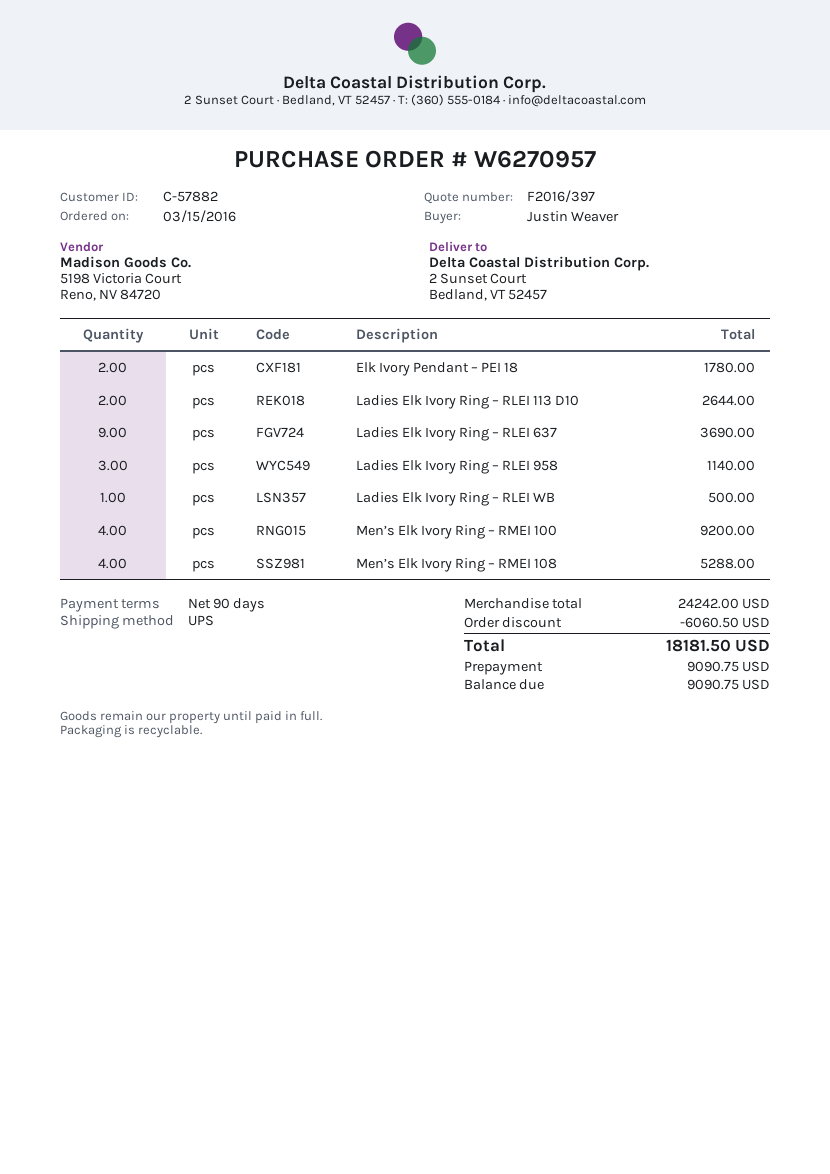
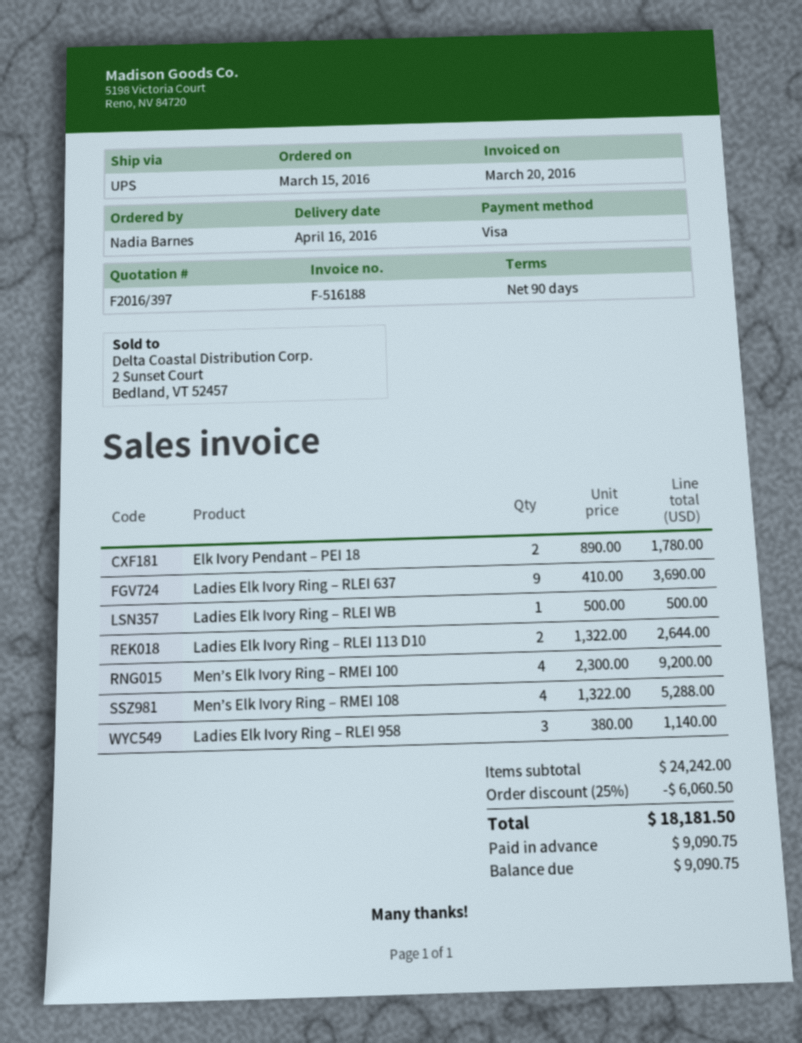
ordered by: Justin Weaver -> Nadia Barnes

